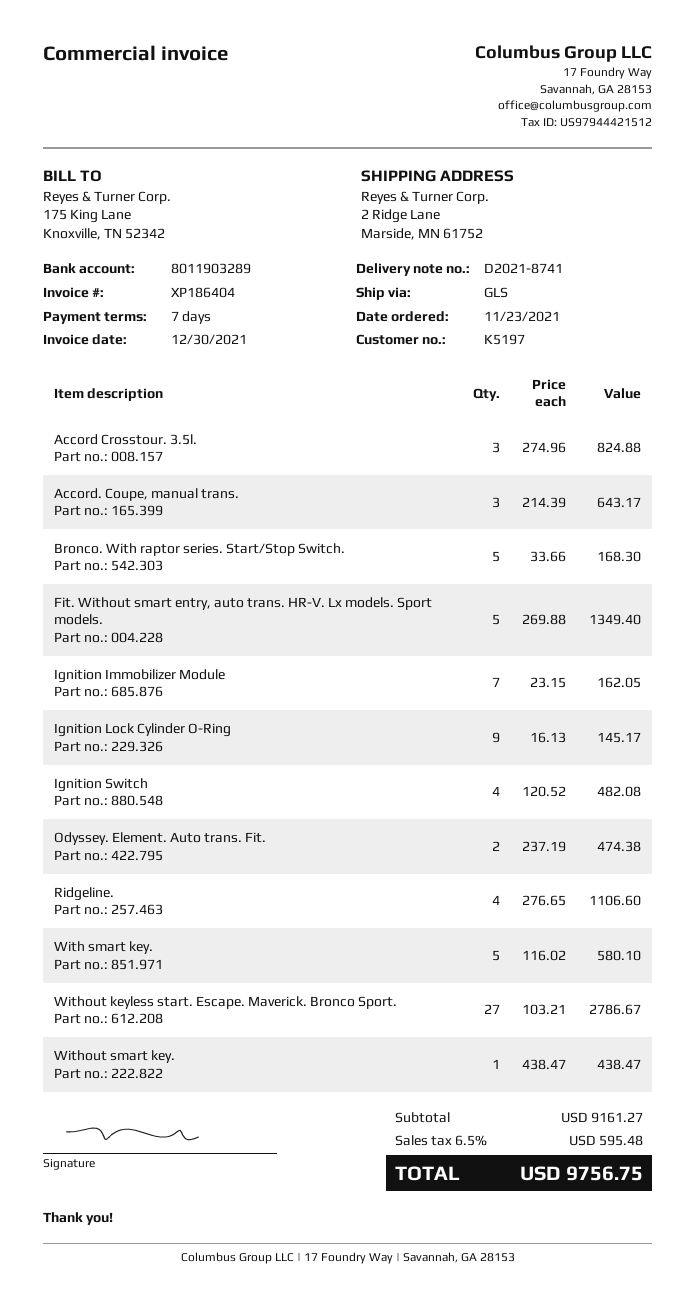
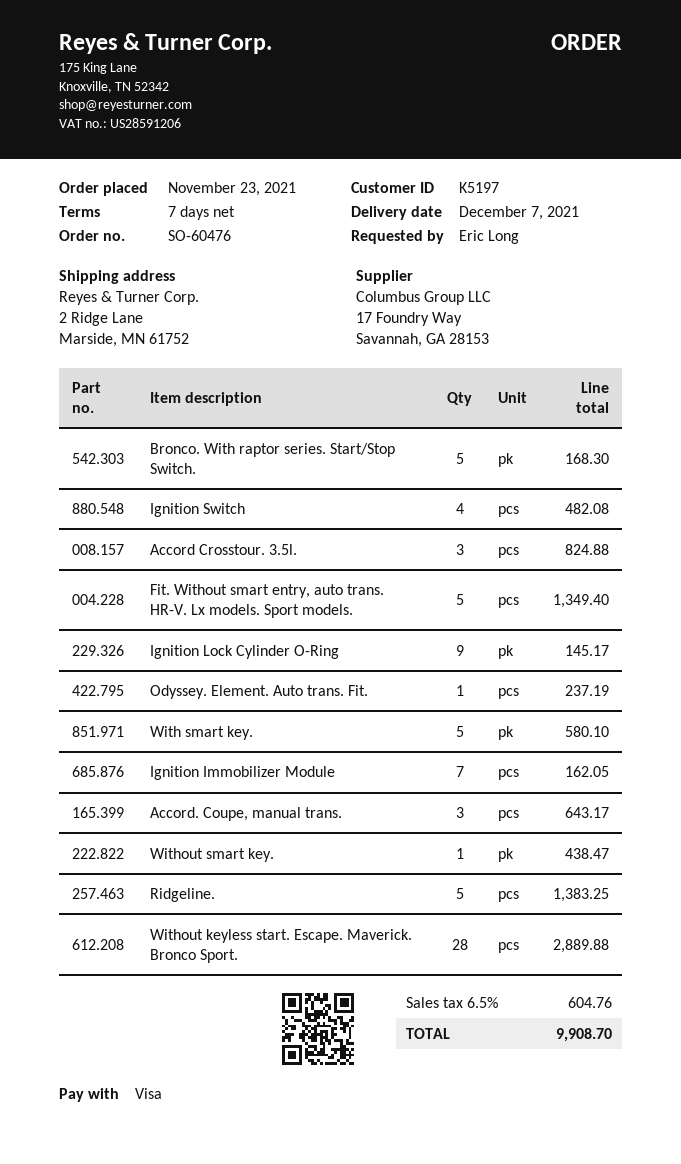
Odyssey. Element. Auto trans. Fit.: 2 for 474.38 -> 1 for 237.19
Ridgeline.: 4 for 1106.60 -> 5 for 1383.25
Without keyless start. Escape. Maverick. Bronco Sport.: 27 for 2786.67 -> 28 for 2889.88
tax: 6.5% = 595.48 -> 6.5% = 604.76
total: 9756.75 -> 9908.70

